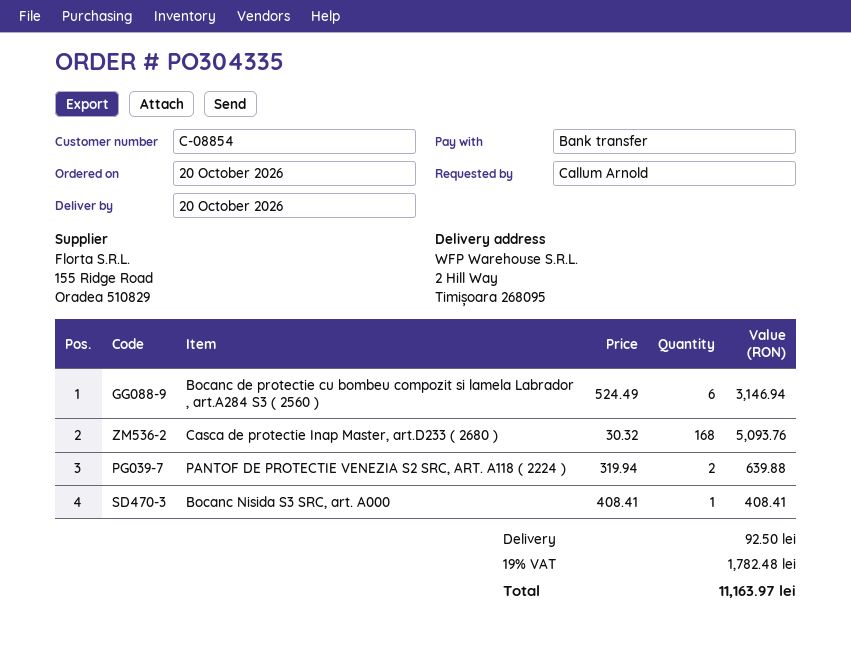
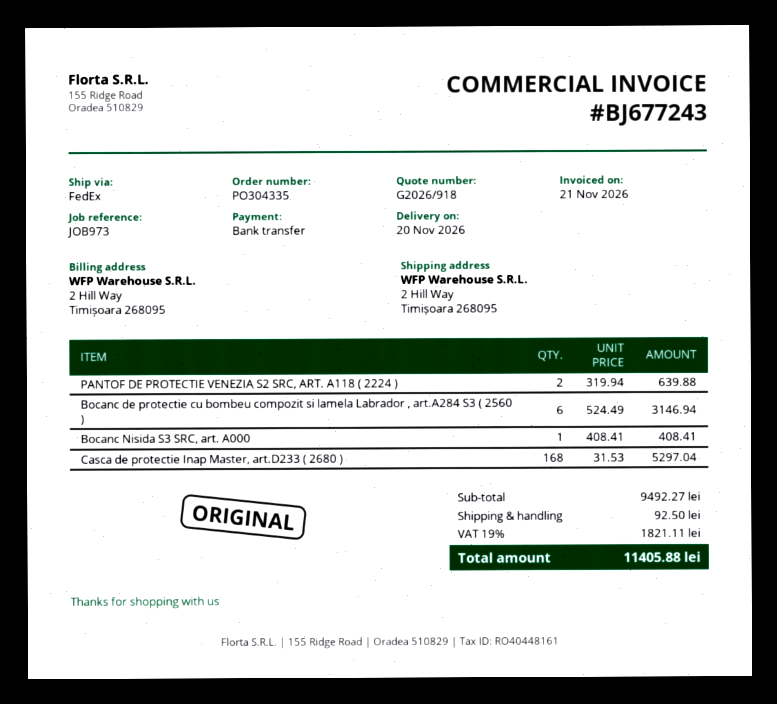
delivery date: 2026-10-20 -> 2026-11-20
Casca de protectie Inap Master, art.D233 ( 2680 ): 168 x 30.32 = 5093.76 -> 168 x 31.53 = 5297.04
tax: 19% = 1782.48 -> 19% = 1821.11
total: 11163.97 -> 11405.88

